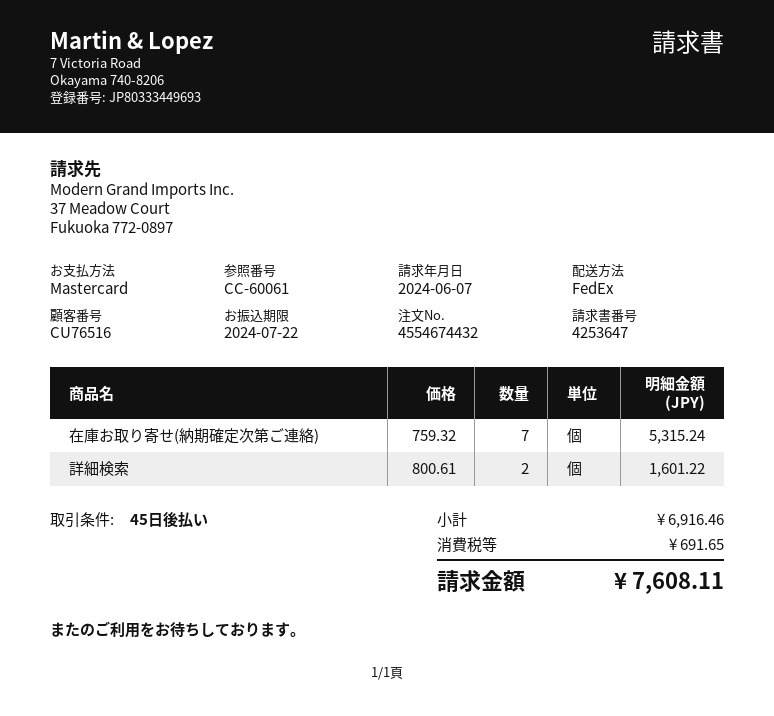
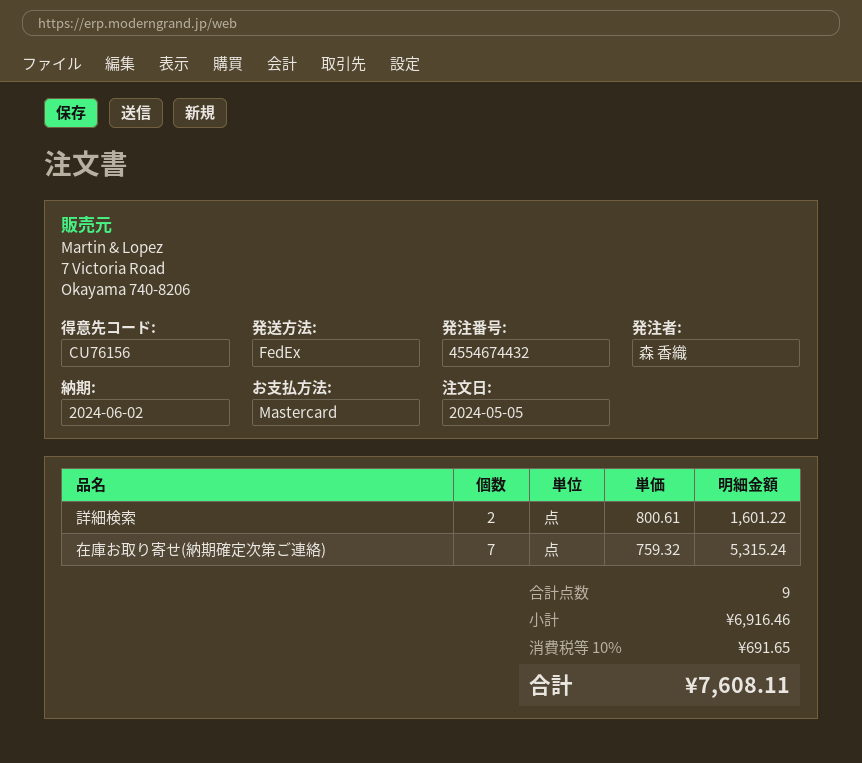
customer number: CU76516 -> CU76156

